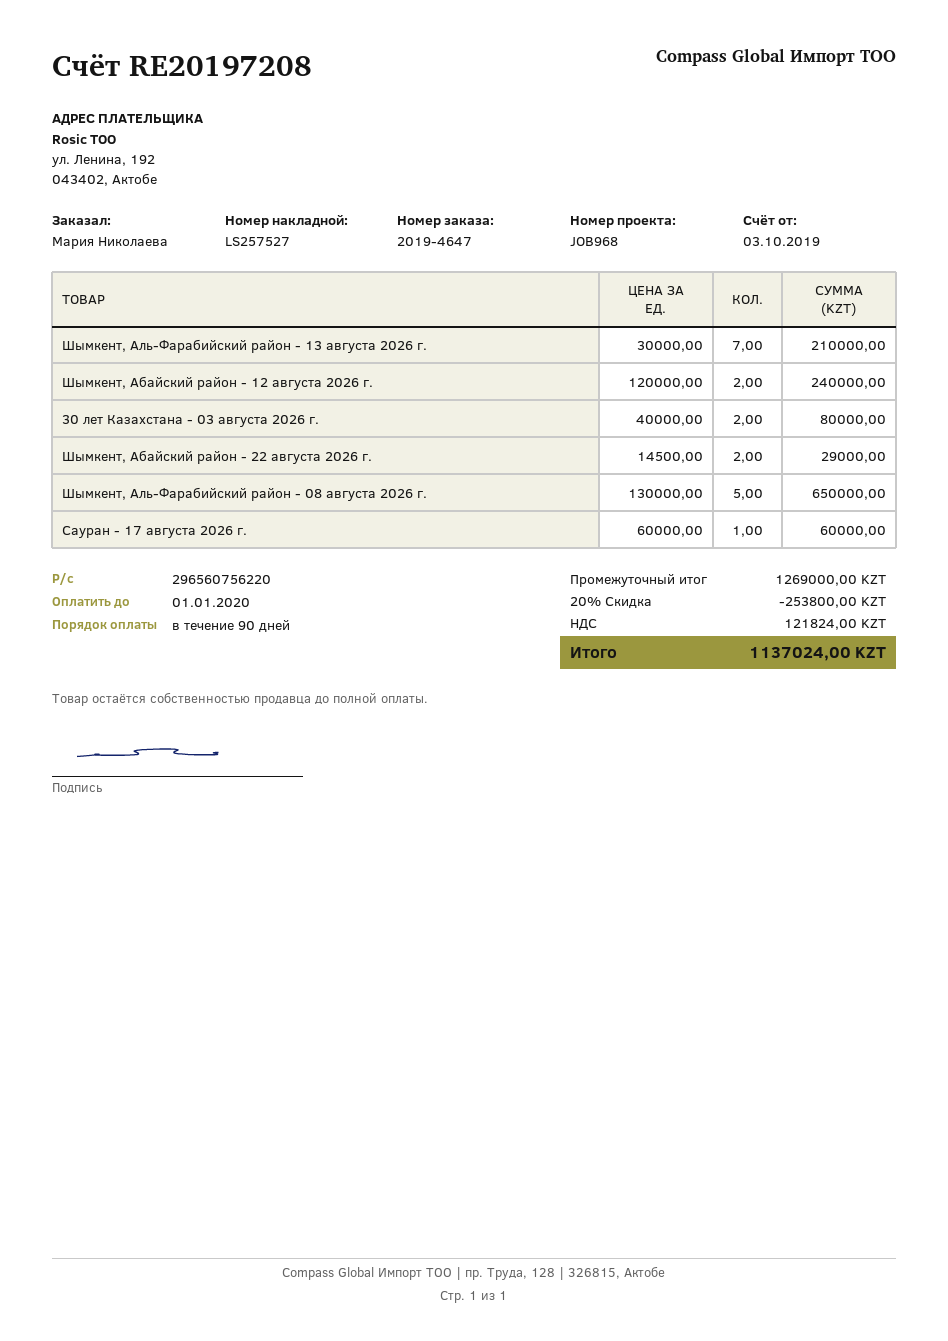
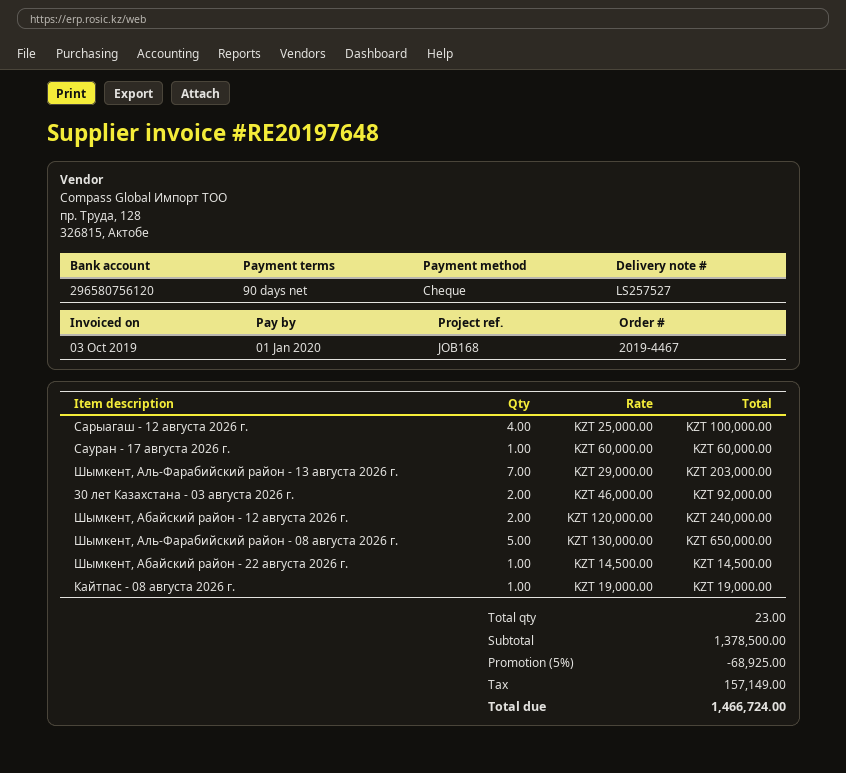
order number: 2019-4647 -> 2019-4467
invoice number: RE20197208 -> RE20197648
reference: JOB968 -> JOB168
bank account: 296560756220 -> 296580756120
Шымкент, Аль-Фарабийский район - 13 августа 2026 г.: 7 x 30000.00 = 210000.00 -> 7 x 29000.00 = 203000.00
30 лет Казахстана - 03 августа 2026 г.: 2 x 40000.00 = 80000.00 -> 2 x 46000.00 = 92000.00
Шымкент, Абайский район - 22 августа 2026 г.: 2 x 14500.00 = 29000.00 -> 1 x 14500.00 = 14500.00
Сарыагаш - 12 августа 2026 г.: none -> 4 x 25000.00 = 100000.00
Кайтпас - 08 августа 2026 г.: none -> 1 x 19000.00 = 19000.00
subtotal: 1269000.00 -> 1378500.00
discount: 20% = 253800.00 -> 5% = 68925.00
tax: 121824.00 -> 157149.00
total: 1137024.00 -> 1466724.00

